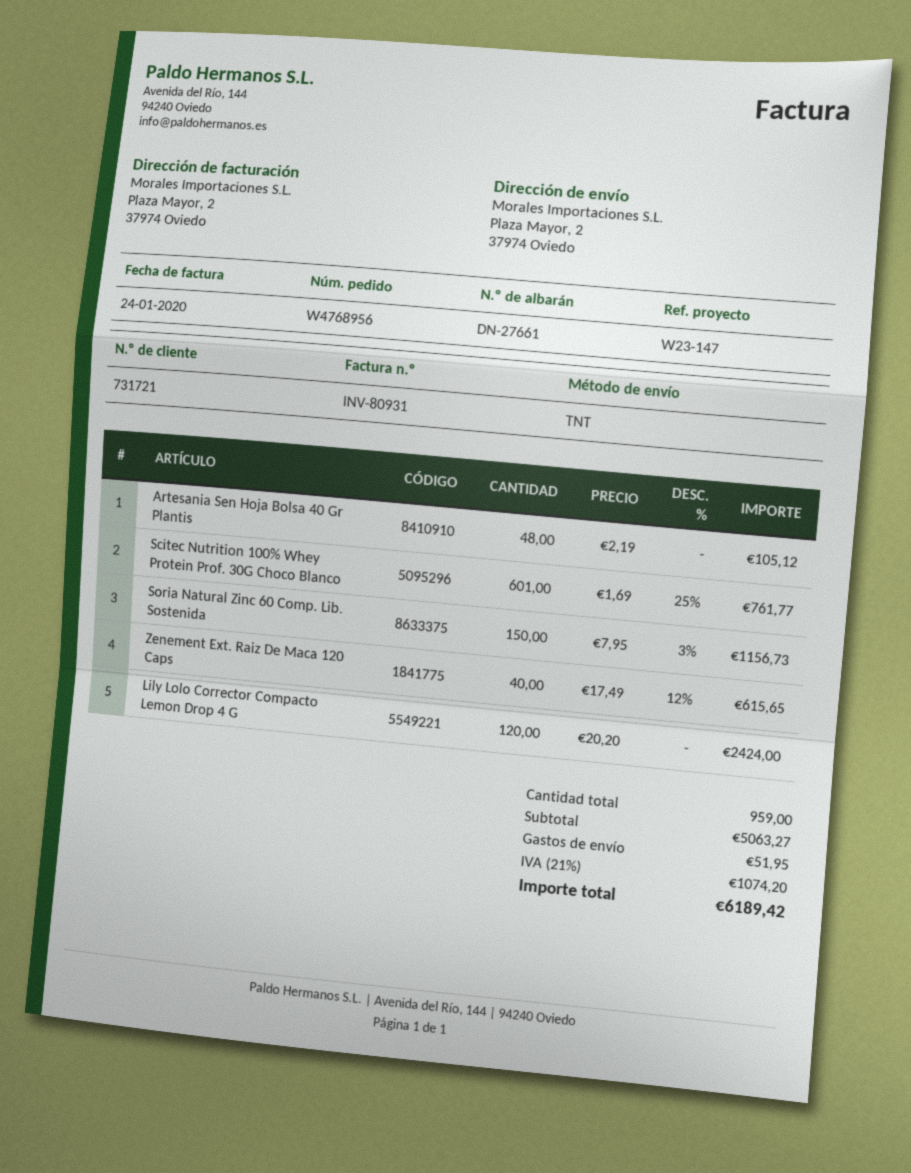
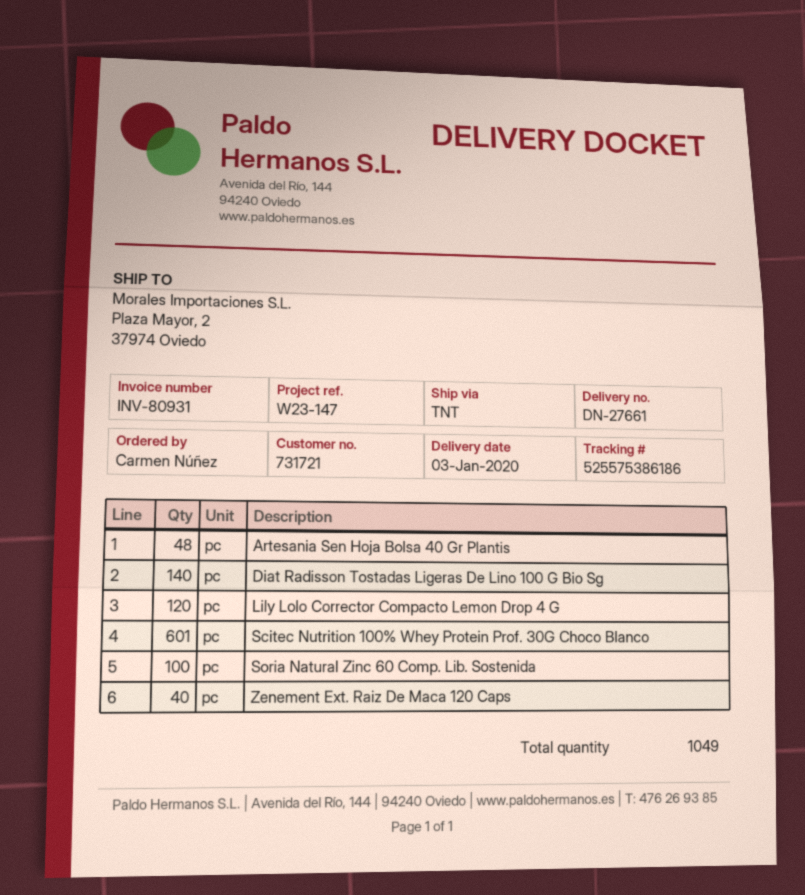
Soria Natural Zinc 60 Comp. Lib. Sostenida: 150 -> 100
Diat Radisson Tostadas Ligeras De Lino 100 G Bio Sg: none -> 140
total quantity: 959 -> 1049

